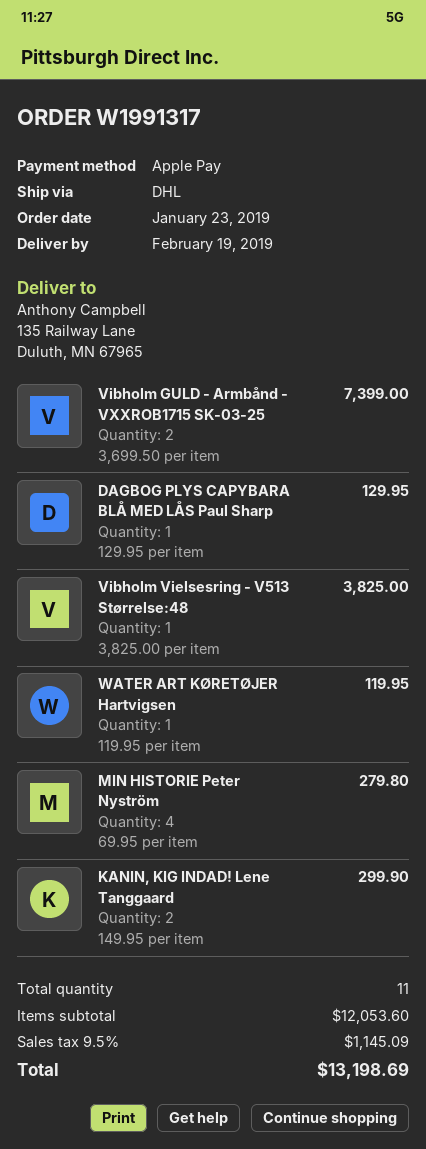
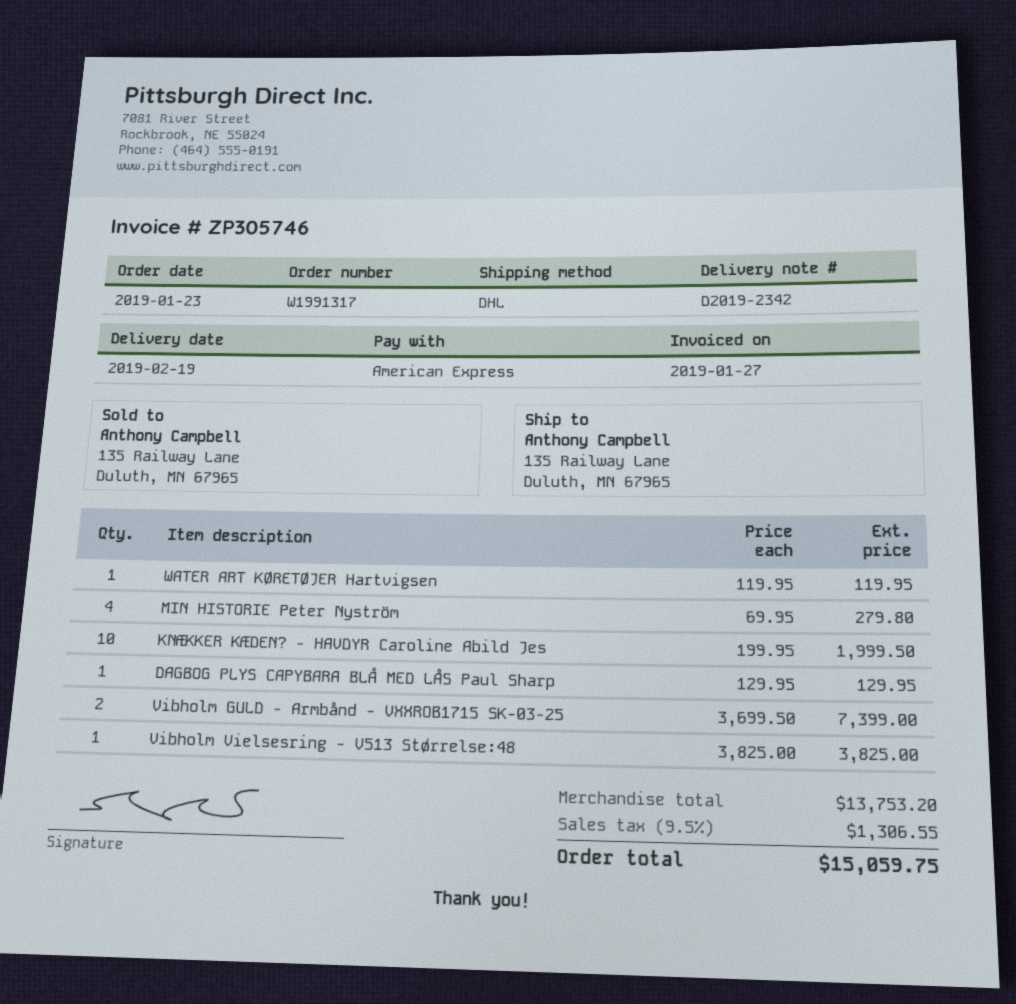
payment method: Apple Pay -> American Express
KANIN, KIG INDAD! Lene Tanggaard: 2 x 149.95 = 299.90 -> none
KNÆKKER KÆDEN? - HAVDYR Caroline Abild Jes: none -> 10 x 199.95 = 1999.50
subtotal: 12053.60 -> 13753.20
tax: 9.5% = 1145.09 -> 9.5% = 1306.55
total: 13198.69 -> 15059.75

